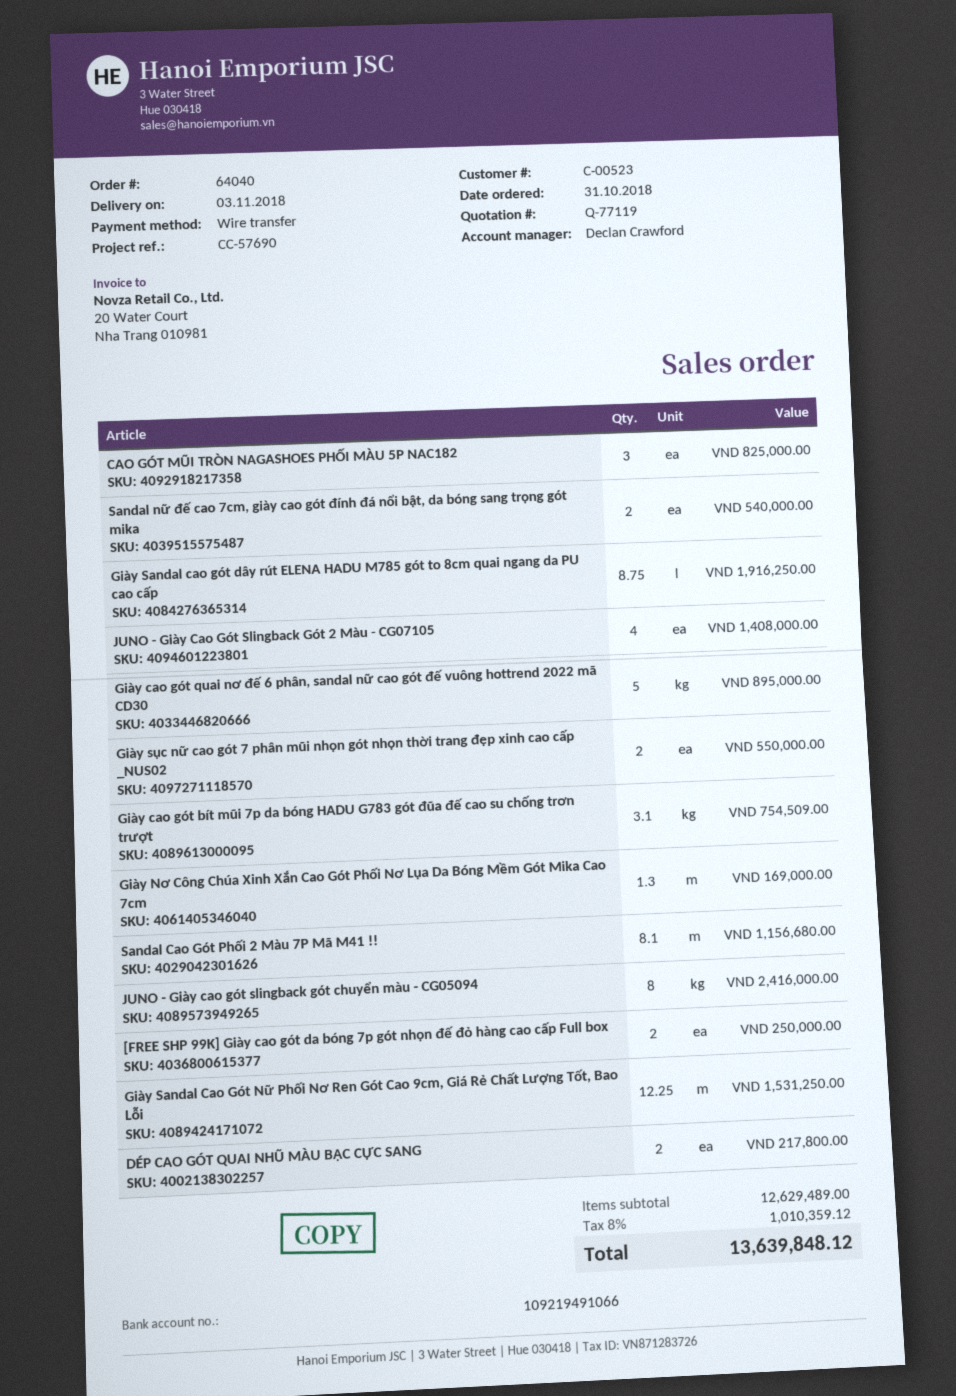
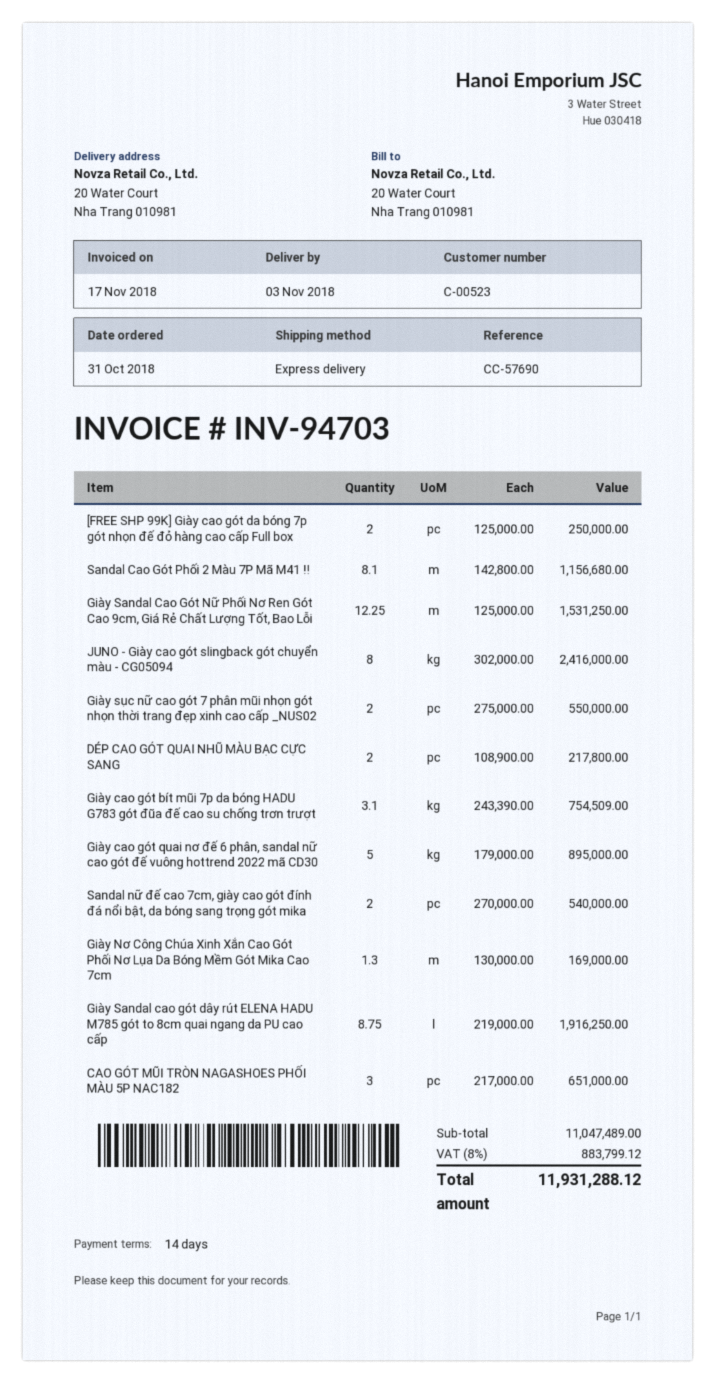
CAO GÓT MŨI TRÒN NAGASHOES PHỐI MÀU 5P NAC182: 3 for 825000.00 -> 3 for 651000.00
JUNO - Giày Cao Gót Slingback Gót 2 Màu - CG07105: 4 for 1408000.00 -> none
subtotal: 12629489.00 -> 11047489.00
tax: 8% = 1010359.12 -> 8% = 883799.12
total: 13639848.12 -> 11931288.12

